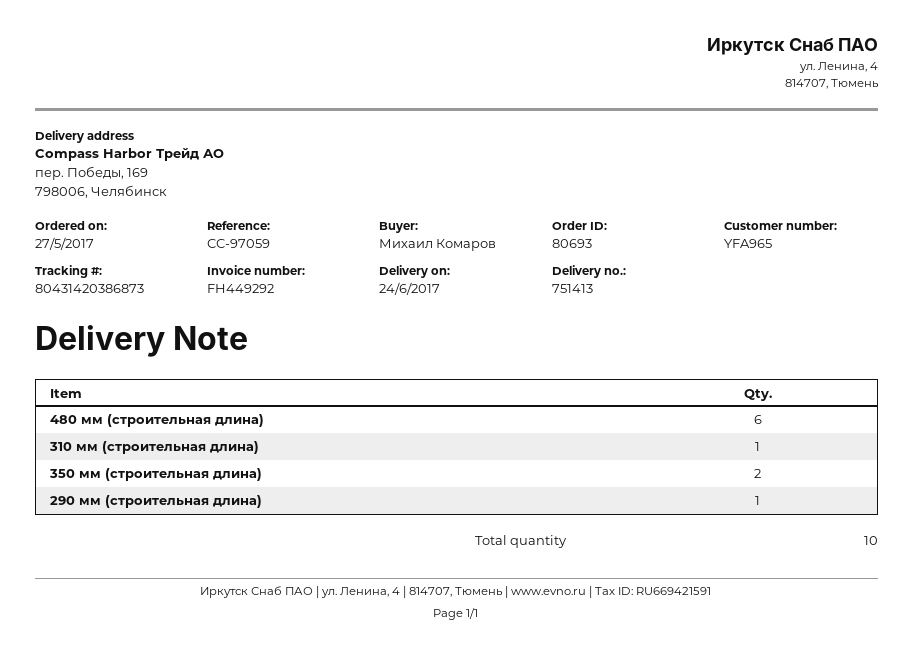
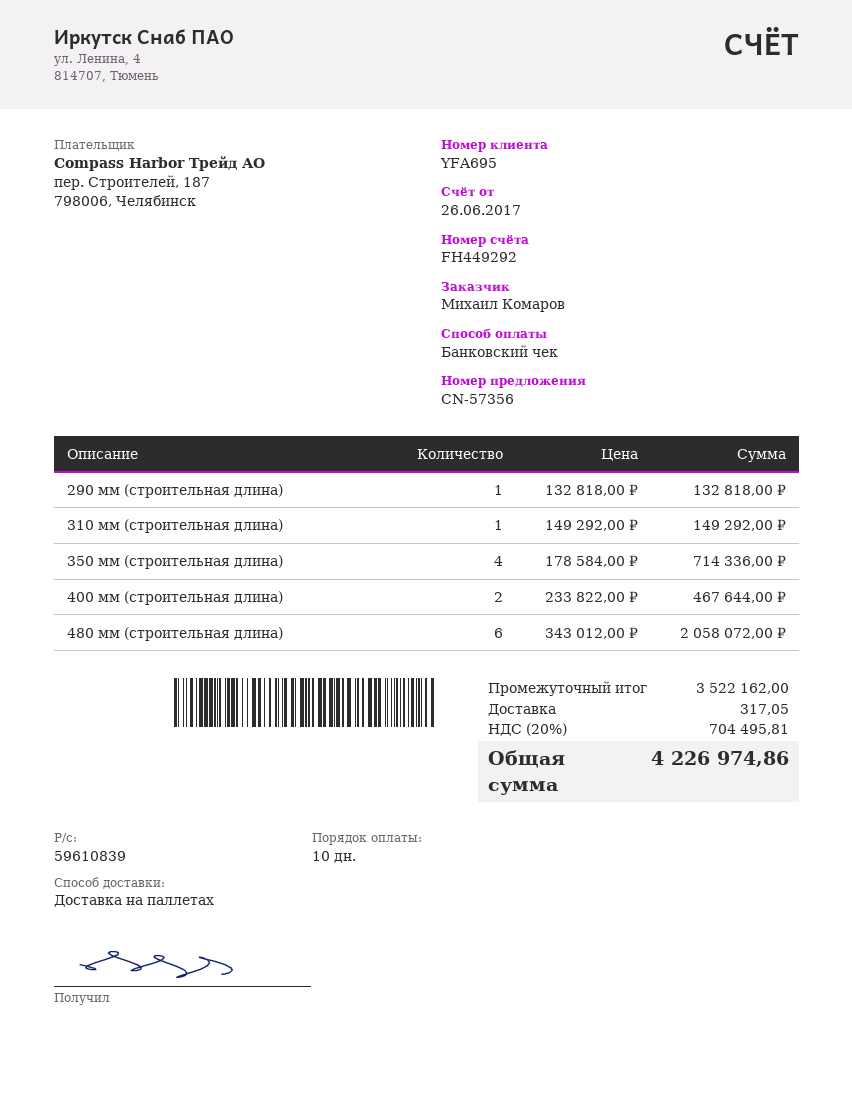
customer number: YFA965 -> YFA695
350 мм (строительная длина): 2 -> 4
400 мм (строительная длина): none -> 2

